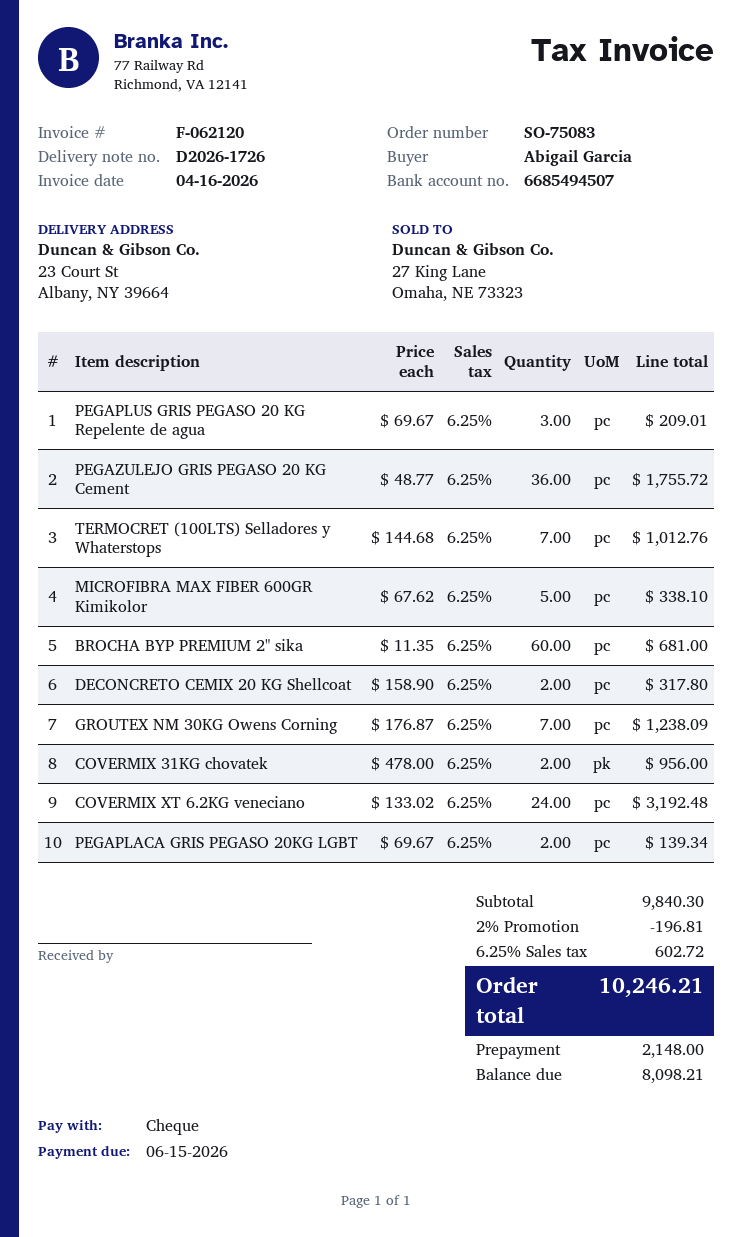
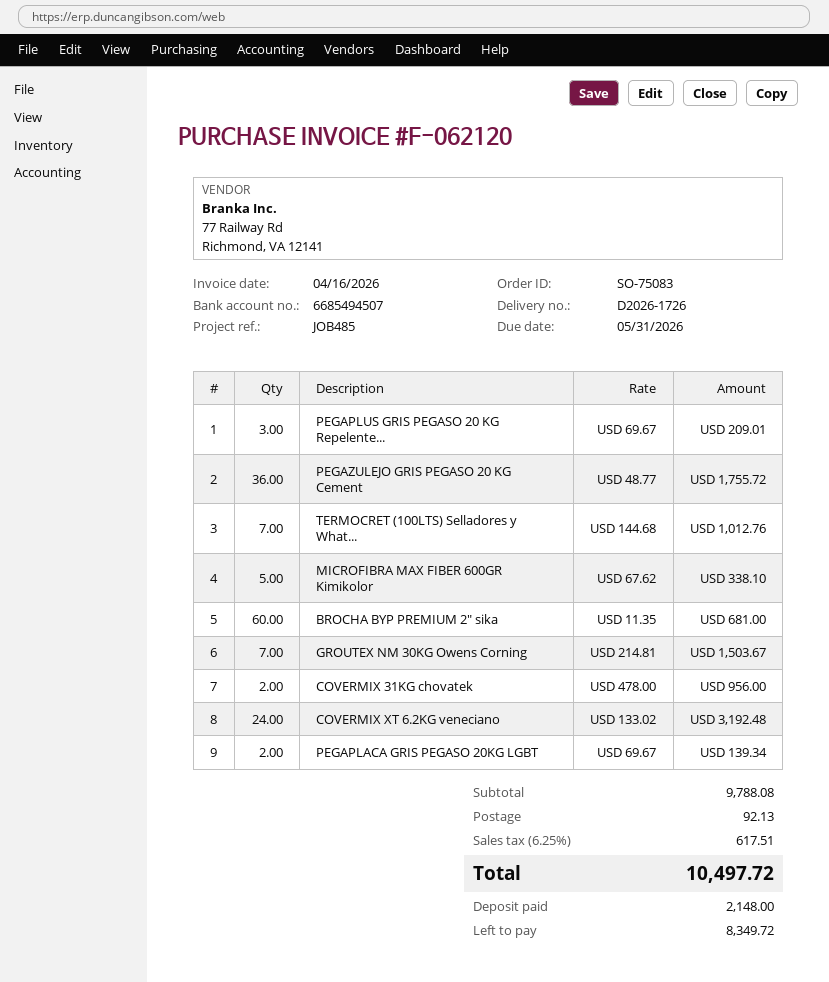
due date: 2026-06-15 -> 2026-05-31
DECONCRETO CEMIX 20 KG Shellcoat: 2 x 158.90 = 317.80 -> none
GROUTEX NM 30KG Owens Corning: 7 x 176.87 = 1238.09 -> 7 x 214.81 = 1503.67
subtotal: 9840.30 -> 9788.08
discount: 2% = 196.81 -> none
shipping: none -> 92.13
tax: 6.25% = 602.72 -> 6.25% = 617.51
total: 10246.21 -> 10497.72
balance: 8098.21 -> 8349.72

